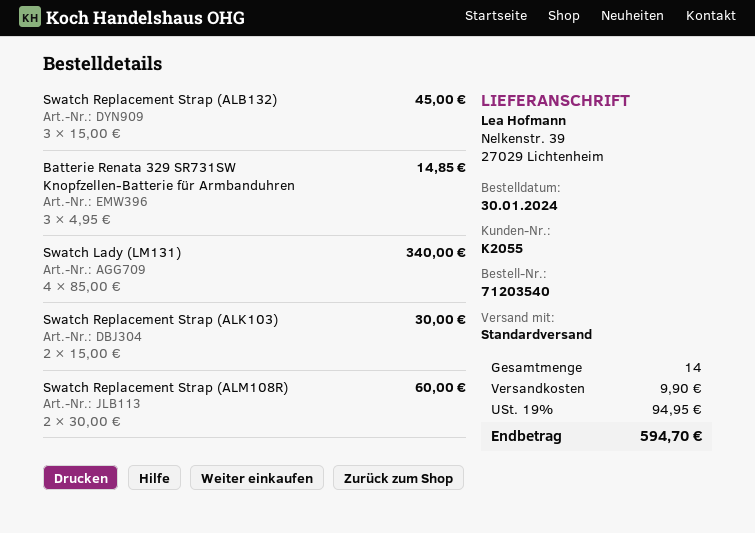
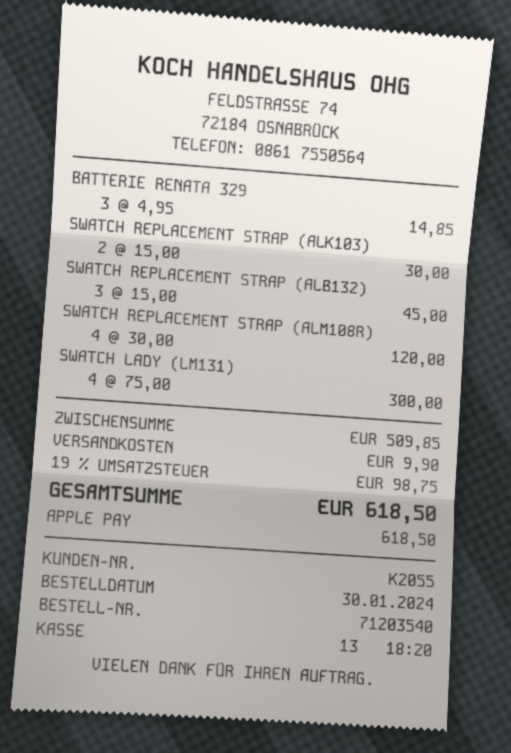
Swatch Lady (LM131): 4 x 85.00 = 340.00 -> 4 x 75.00 = 300.00
Swatch Replacement Strap (ALM108R): 2 x 30.00 = 60.00 -> 4 x 30.00 = 120.00
tax: 19% = 94.95 -> 19% = 98.75
total: 594.70 -> 618.50

